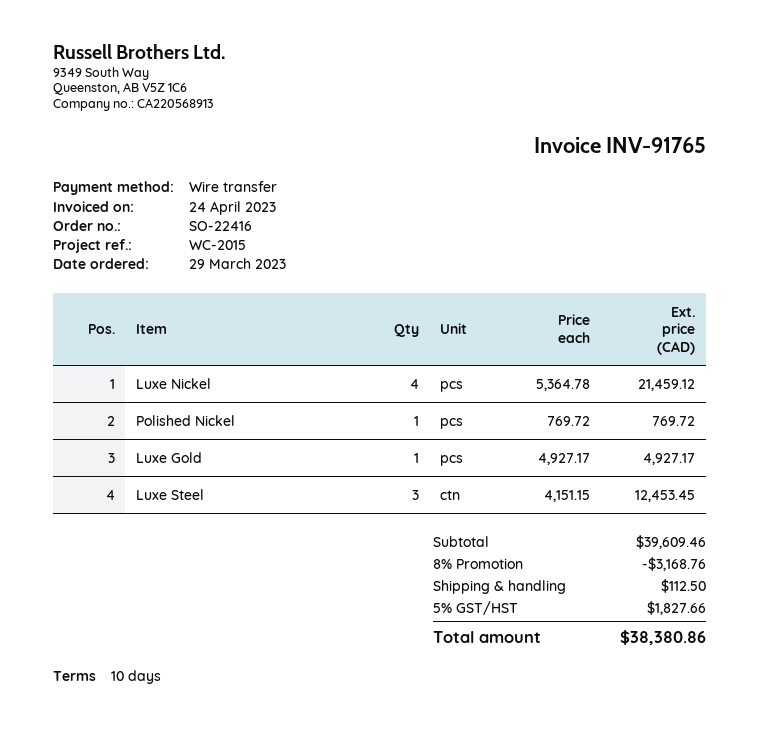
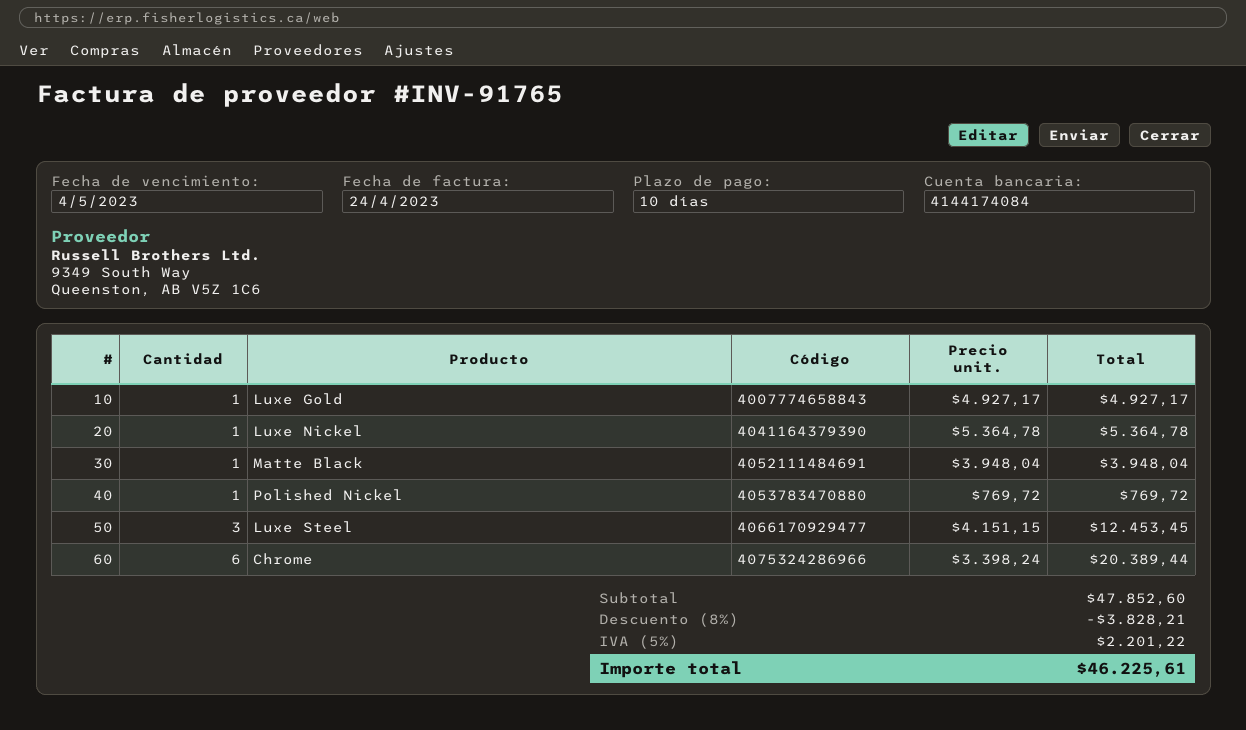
Luxe Nickel: 4 x 5364.78 = 21459.12 -> 1 x 5364.78 = 5364.78
Matte Black: none -> 1 x 3948.04 = 3948.04
Chrome: none -> 6 x 3398.24 = 20389.44
subtotal: 39609.46 -> 47852.60
discount: 8% = 3168.76 -> 8% = 3828.21
shipping: 112.50 -> none
tax: 5% = 1827.66 -> 5% = 2201.22
total: 38380.86 -> 46225.61

